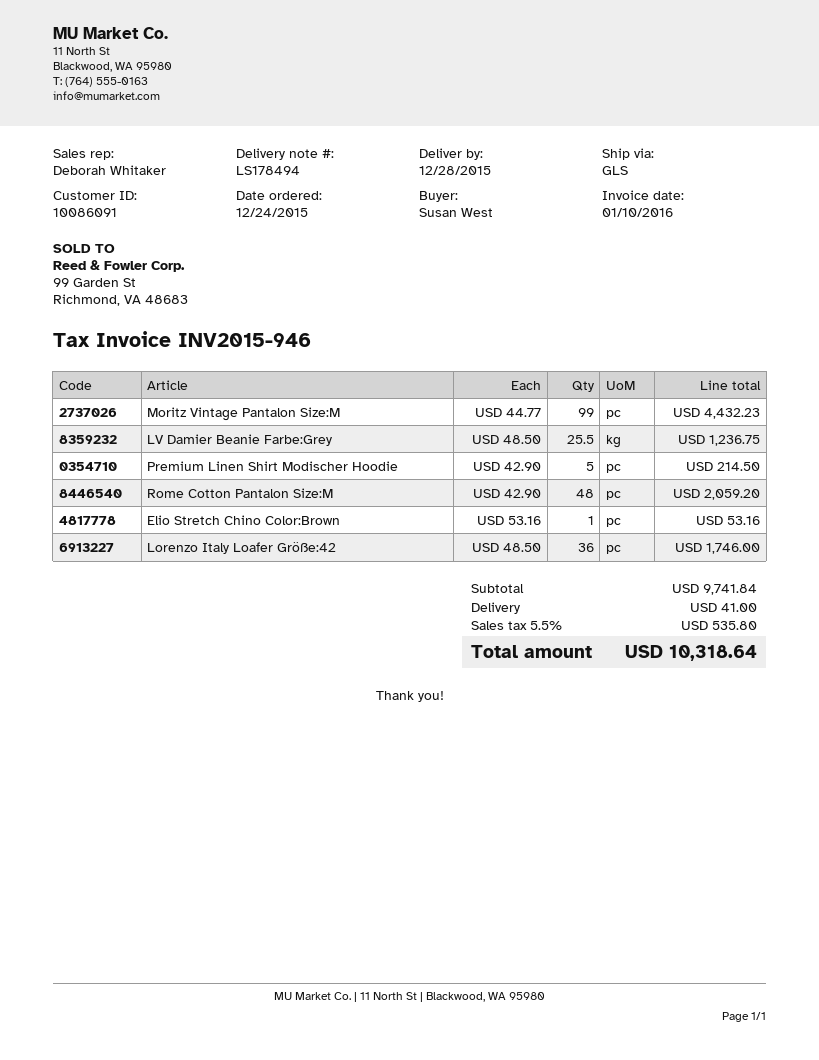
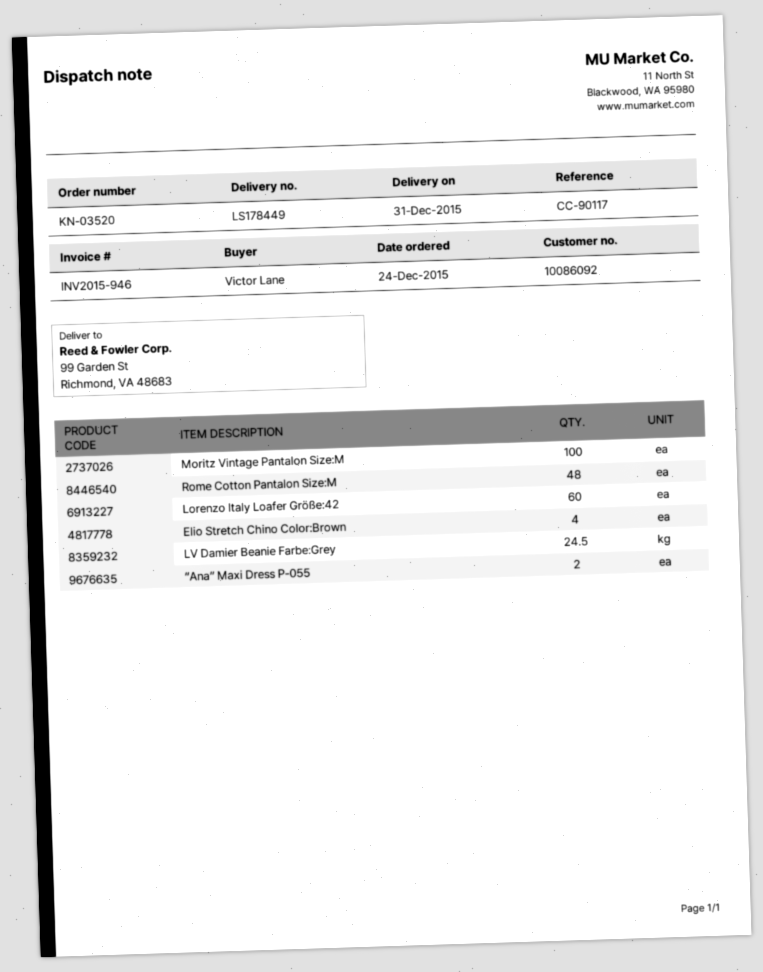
delivery note number: LS178494 -> LS178449
delivery date: 2015-12-28 -> 2015-12-31
customer number: 10086091 -> 10086092
ordered by: Susan West -> Victor Lane
Moritz Vintage Pantalon Size:M: 99 -> 100
LV Damier Beanie Farbe:Grey: 25.5 -> 24.5
Premium Linen Shirt Modischer Hoodie: 5 -> none
Elio Stretch Chino Color:Brown: 1 -> 4
Lorenzo Italy Loafer Größe:42: 36 -> 60
“Ana” Maxi Dress P-055: none -> 2

